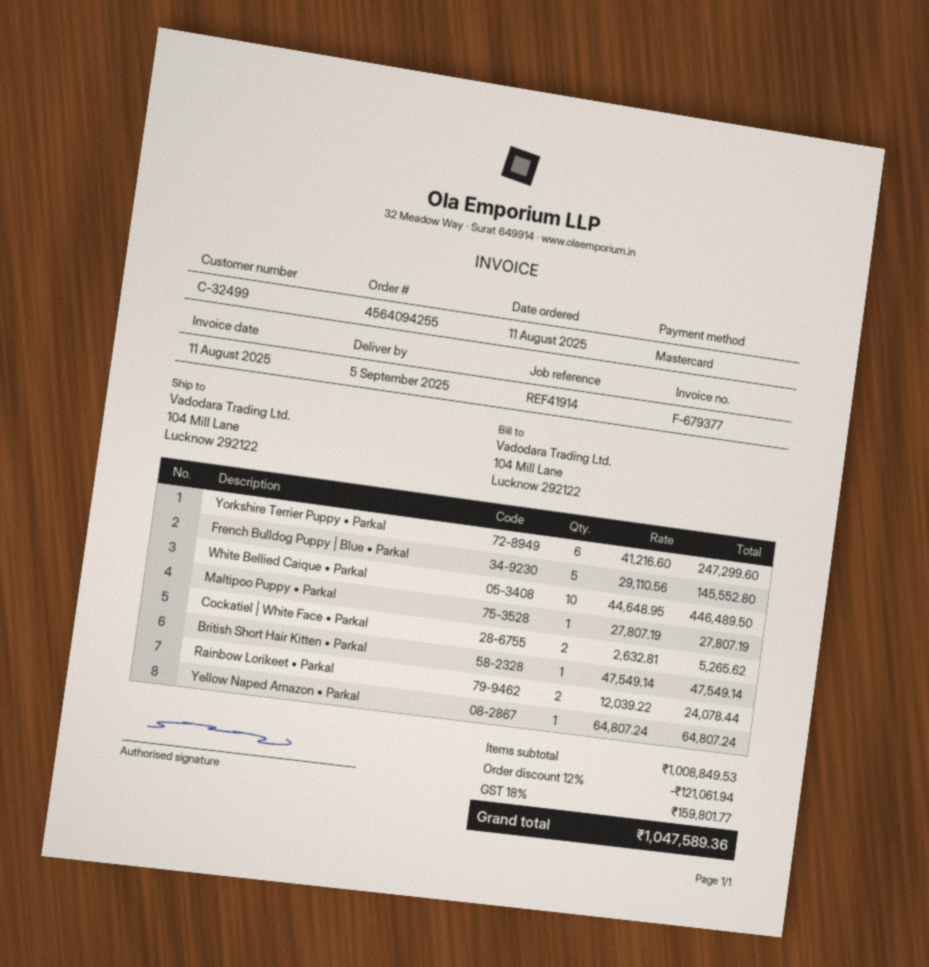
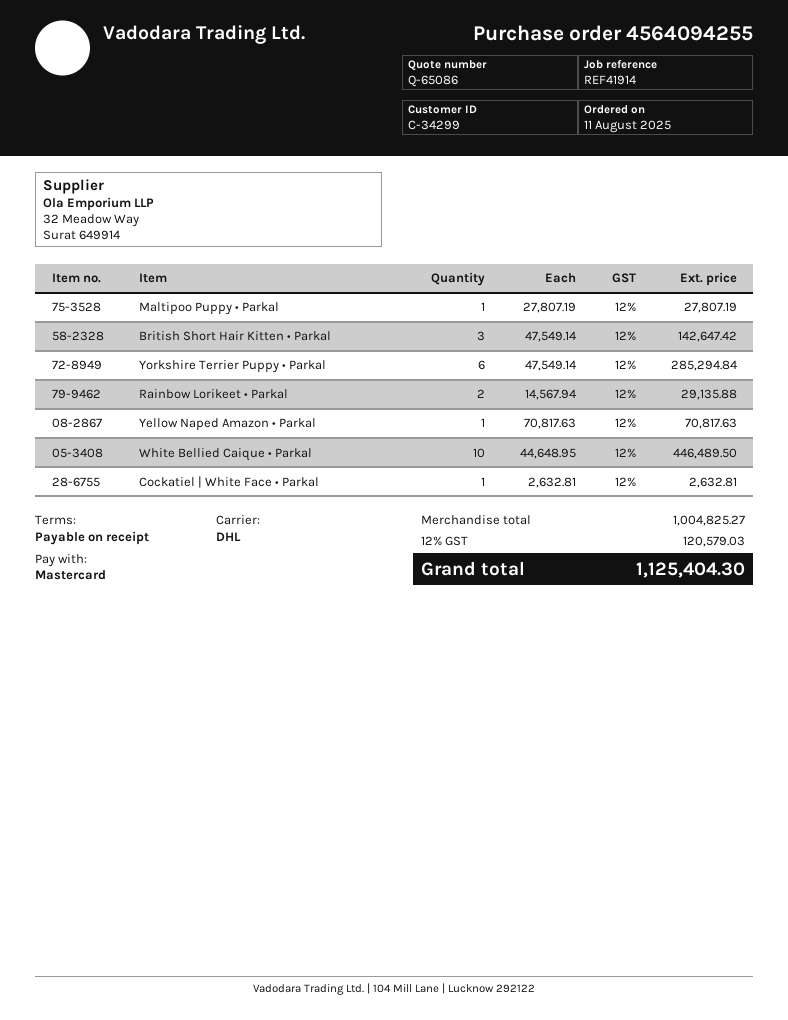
customer number: C-32499 -> C-34299
Yorkshire Terrier Puppy • Parkal: 6 x 41216.60 = 247299.60 -> 6 x 47549.14 = 285294.84
French Bulldog Puppy | Blue • Parkal: 5 x 29110.56 = 145552.80 -> none
Cockatiel | White Face • Parkal: 2 x 2632.81 = 5265.62 -> 1 x 2632.81 = 2632.81
British Short Hair Kitten • Parkal: 1 x 47549.14 = 47549.14 -> 3 x 47549.14 = 142647.42
Rainbow Lorikeet • Parkal: 2 x 12039.22 = 24078.44 -> 2 x 14567.94 = 29135.88
Yellow Naped Amazon • Parkal: 1 x 64807.24 = 64807.24 -> 1 x 70817.63 = 70817.63
subtotal: 1008849.53 -> 1004825.27
discount: 12% = 121061.94 -> none
tax: 18% = 159801.77 -> 12% = 120579.03
total: 1047589.36 -> 1125404.30

